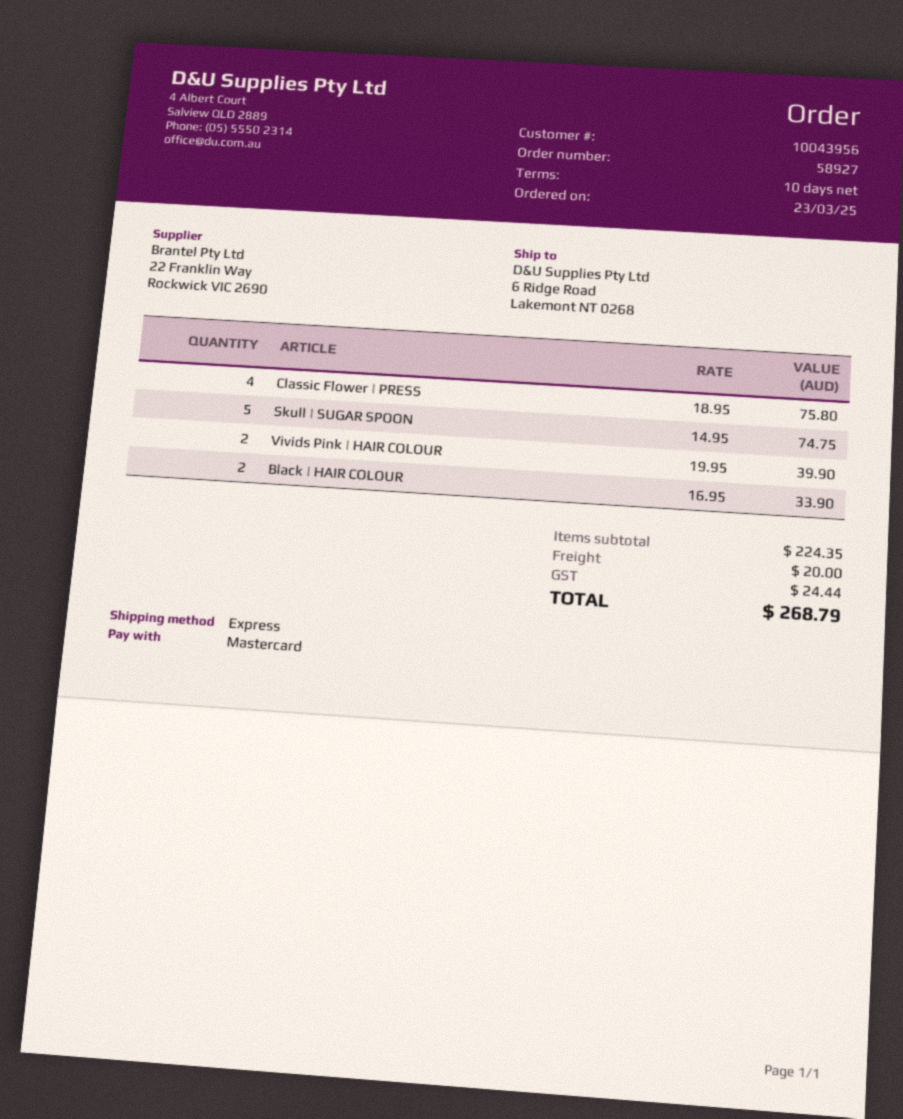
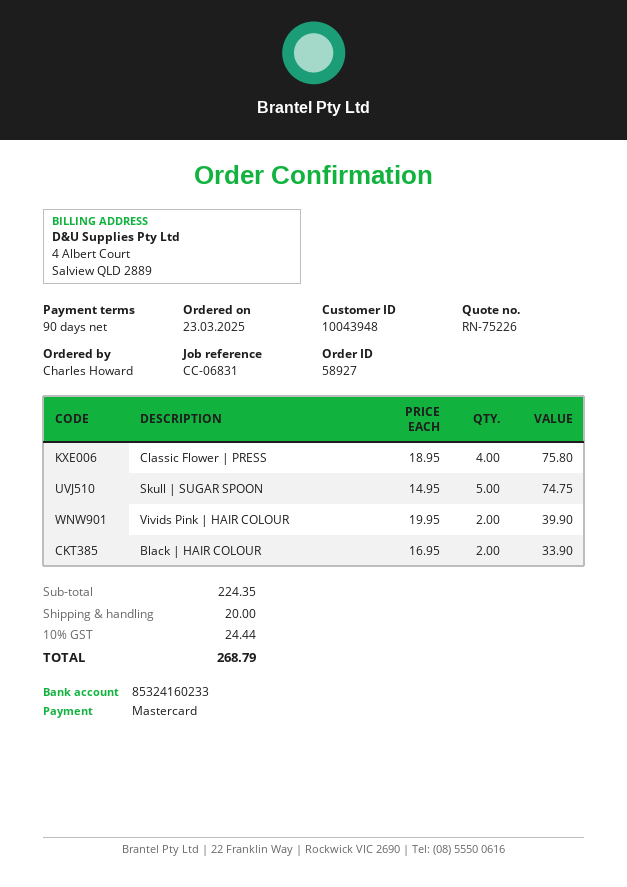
payment terms: 10 days -> 90 days
customer number: 10043956 -> 10043948

